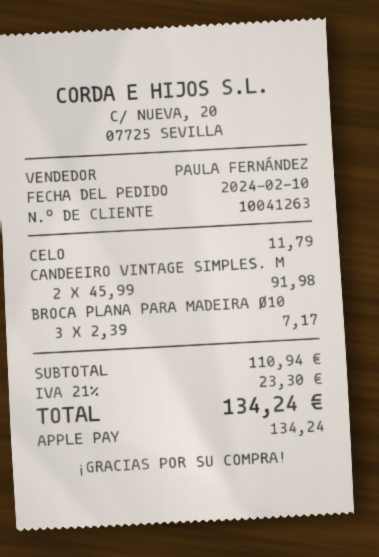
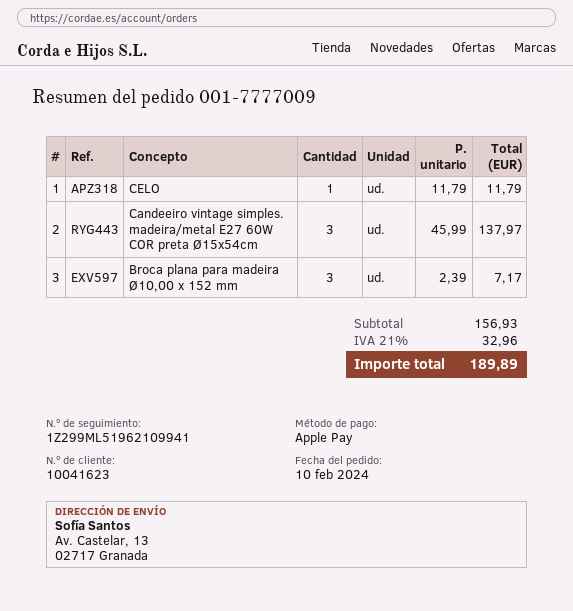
customer number: 10041263 -> 10041623
CANDEEIRO VINTAGE SIMPLES. M: 2 x 45.99 = 91.98 -> 3 x 45.99 = 137.97
subtotal: 110.94 -> 156.93
tax: 21% = 23.30 -> 21% = 32.96
total: 134.24 -> 189.89

